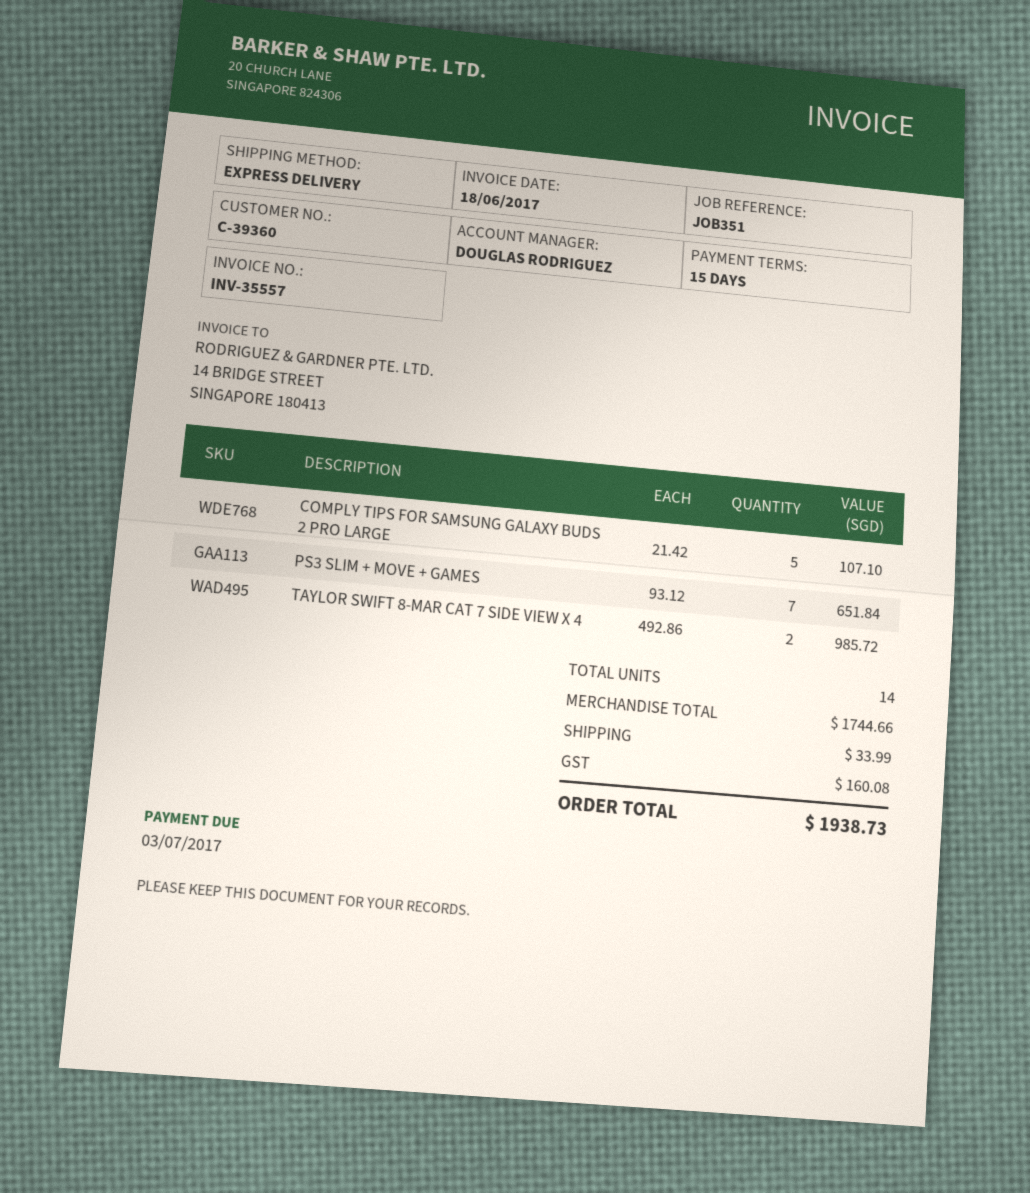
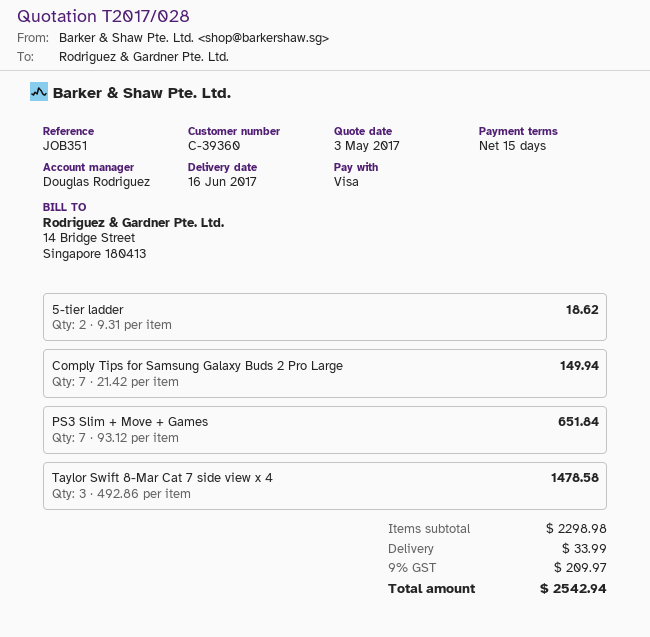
COMPLY TIPS FOR SAMSUNG GALAXY BUDS 2 PRO LARGE: 5 x 21.42 = 107.10 -> 7 x 21.42 = 149.94
TAYLOR SWIFT 8-MAR CAT 7 SIDE VIEW X 4: 2 x 492.86 = 985.72 -> 3 x 492.86 = 1478.58
5-tier ladder: none -> 2 x 9.31 = 18.62
subtotal: 1744.66 -> 2298.98
tax: 160.08 -> 209.97
total: 1938.73 -> 2542.94

